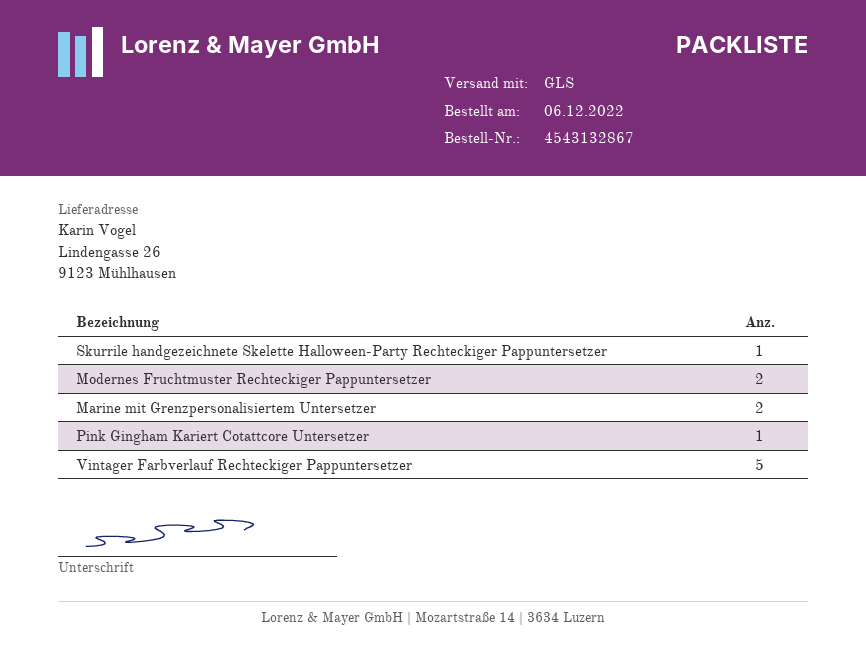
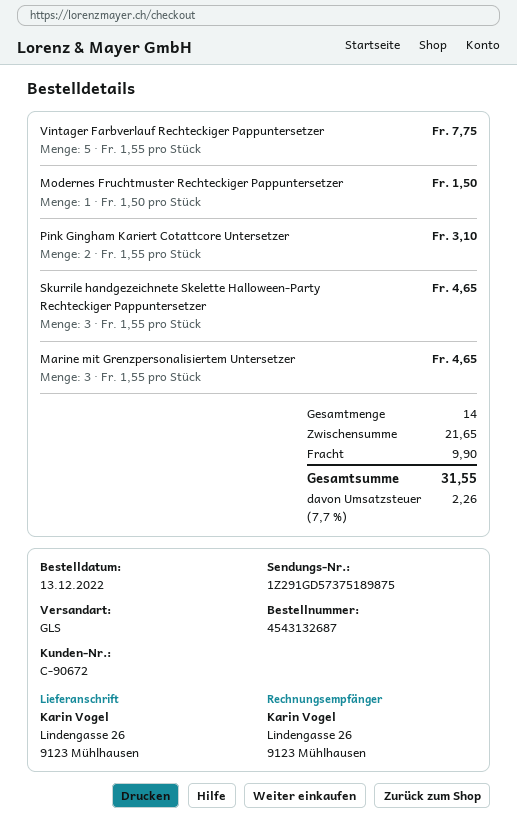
order number: 4543132867 -> 4543132687
order date: 2022-12-06 -> 2022-12-13
Skurrile handgezeichnete Skelette Halloween-Party Rechteckiger Pappuntersetzer: 1 -> 3
Modernes Fruchtmuster Rechteckiger Pappuntersetzer: 2 -> 1
Marine mit Grenzpersonalisiertem Untersetzer: 2 -> 3
Pink Gingham Kariert Cotattcore Untersetzer: 1 -> 2

